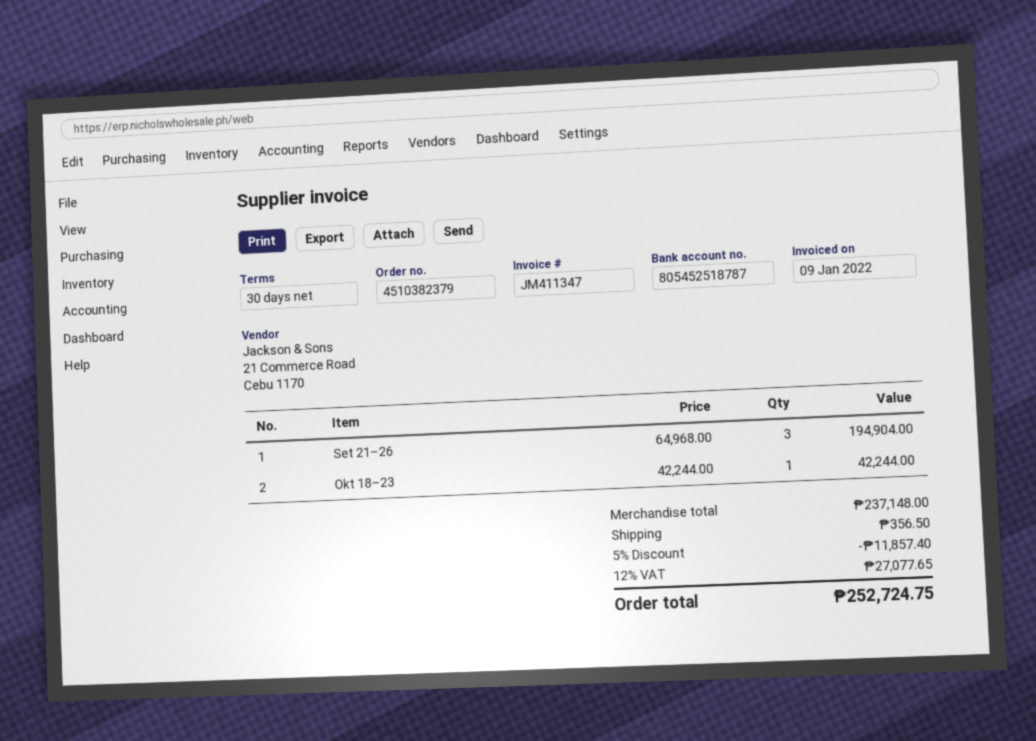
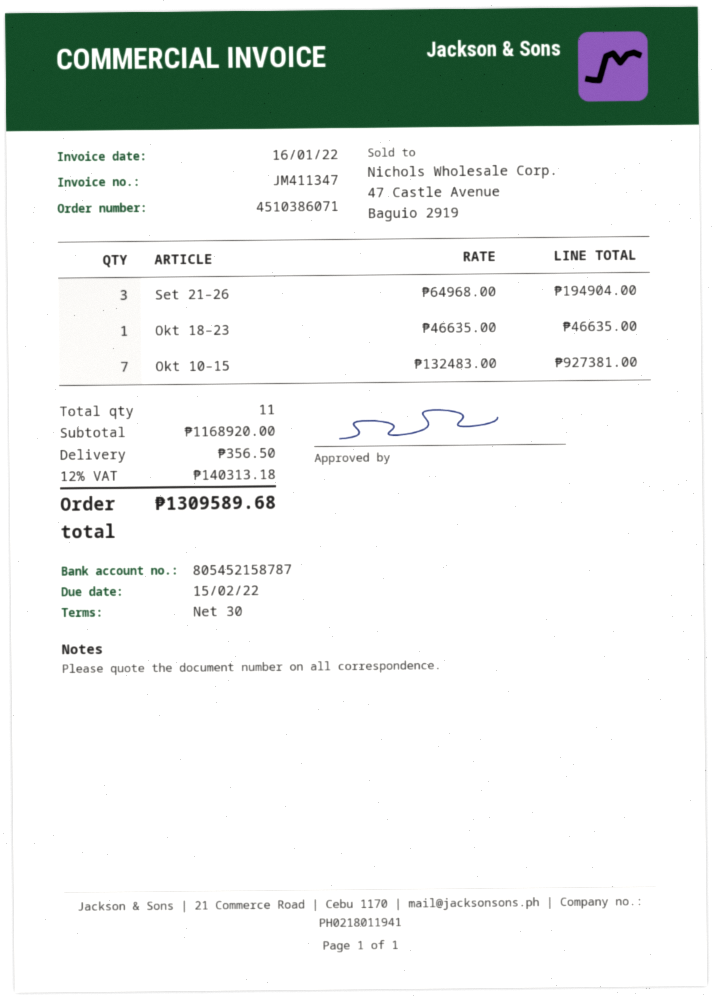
order number: 4510382379 -> 4510386071
invoice date: 2022-01-09 -> 2022-01-16
bank account: 805452518787 -> 805452158787
Okt 18–23: 1 x 42244.00 = 42244.00 -> 1 x 46635.00 = 46635.00
Okt 10–15: none -> 7 x 132483.00 = 927381.00
subtotal: 237148.00 -> 1168920.00
discount: 5% = 11857.40 -> none
tax: 12% = 27077.65 -> 12% = 140313.18
total: 252724.75 -> 1309589.68

